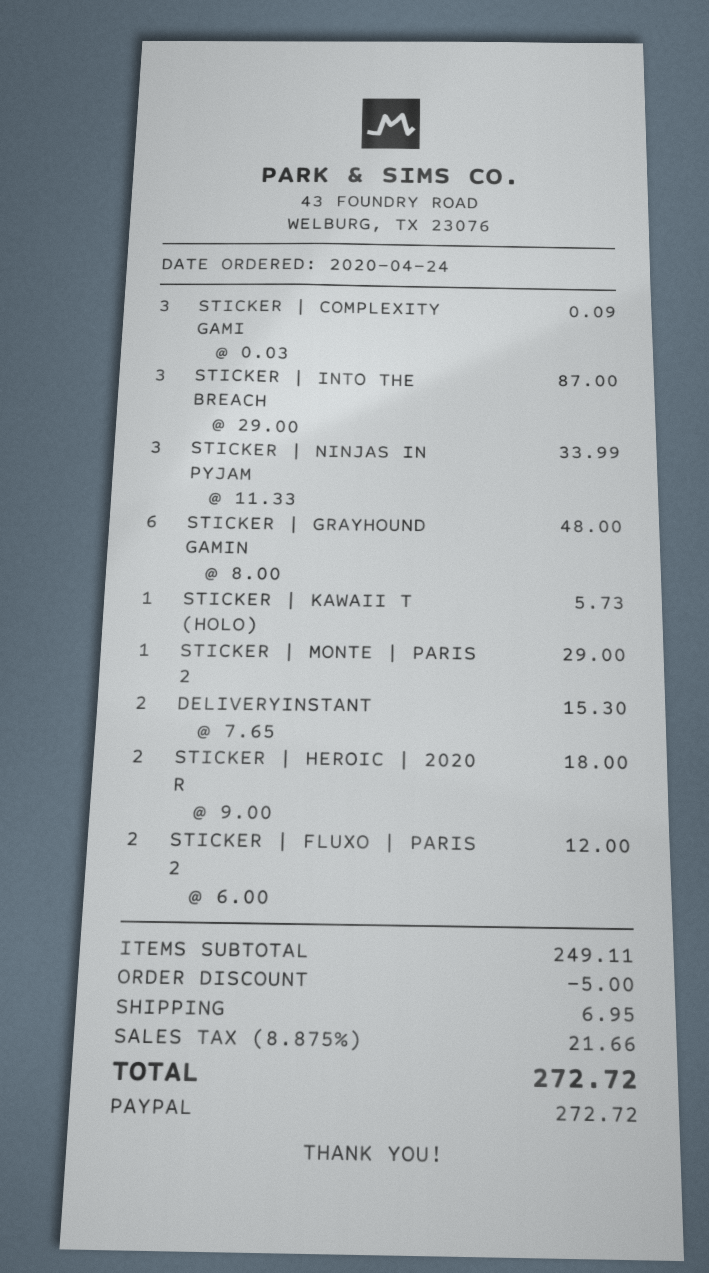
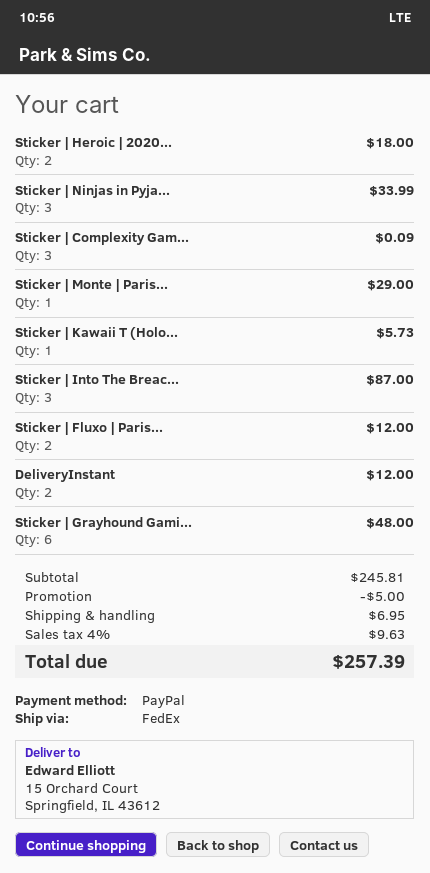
DELIVERYINSTANT: 2 for 15.30 -> 2 for 12.00
subtotal: 249.11 -> 245.81
tax: 8.875% = 21.66 -> 4% = 9.63
total: 272.72 -> 257.39

